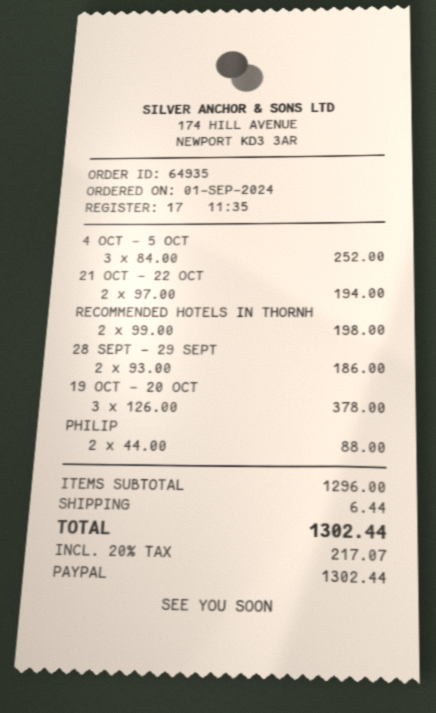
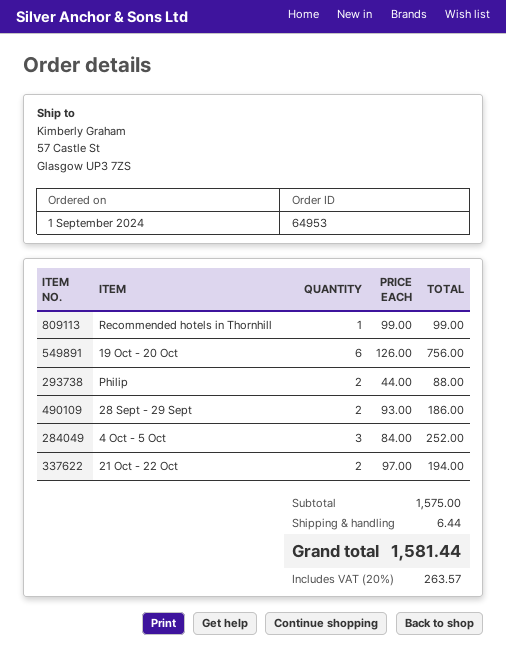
order number: 64935 -> 64953
RECOMMENDED HOTELS IN THORNH: 2 x 99.00 = 198.00 -> 1 x 99.00 = 99.00
19 OCT - 20 OCT: 3 x 126.00 = 378.00 -> 6 x 126.00 = 756.00
subtotal: 1296.00 -> 1575.00
tax: 20% = 217.07 -> 20% = 263.57
total: 1302.44 -> 1581.44

